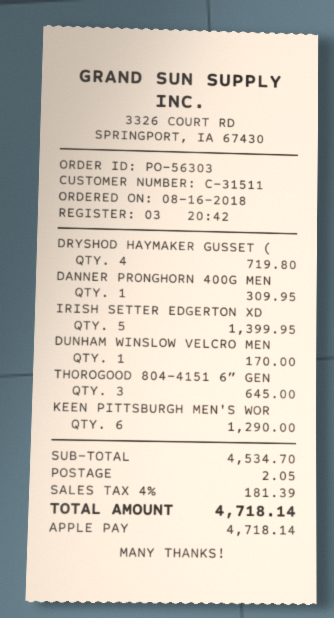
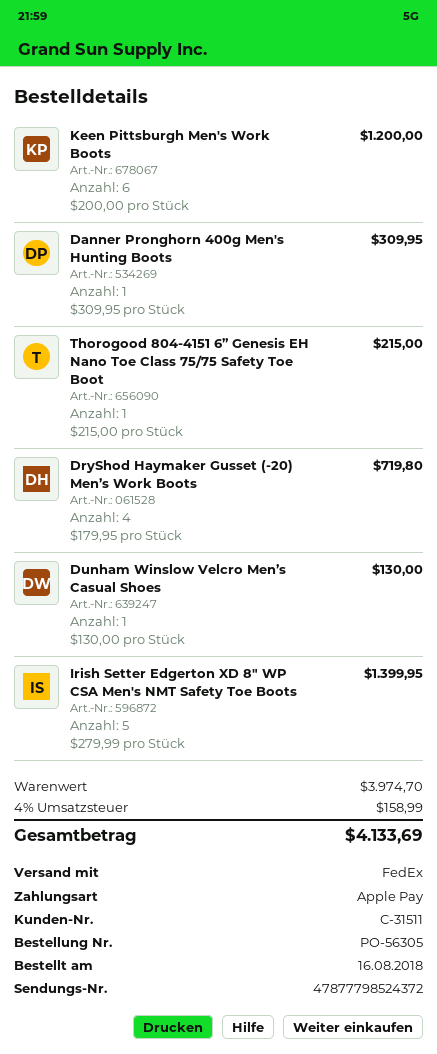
order number: PO-56303 -> PO-56305
DUNHAM WINSLOW VELCRO MEN: 1 for 170.00 -> 1 for 130.00
THOROGOOD 804-4151 6” GEN: 3 for 645.00 -> 1 for 215.00
KEEN PITTSBURGH MEN'S WOR: 6 for 1290.00 -> 6 for 1200.00
subtotal: 4534.70 -> 3974.70
shipping: 2.05 -> none
tax: 4% = 181.39 -> 4% = 158.99
total: 4718.14 -> 4133.69

